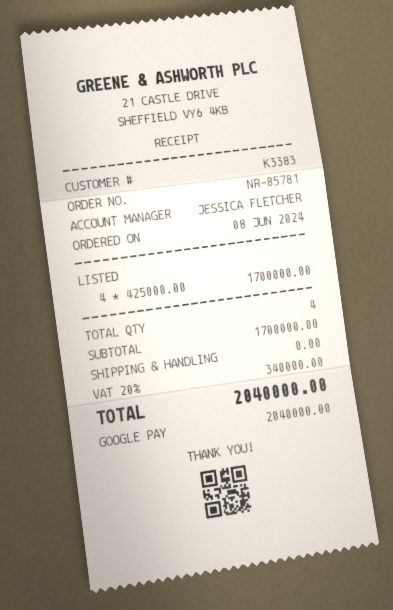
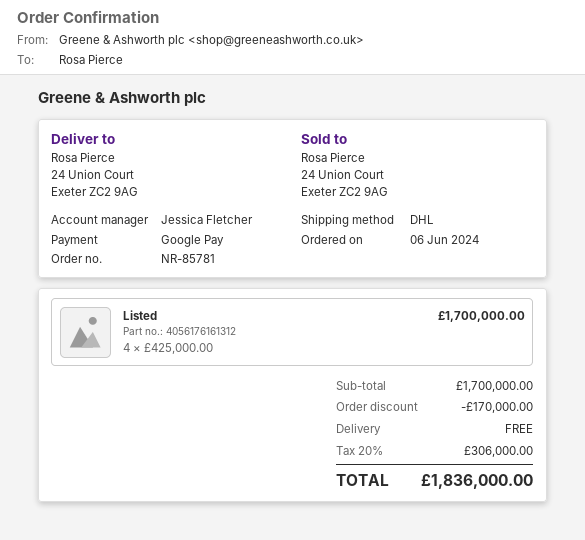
order date: 2024-06-08 -> 2024-06-06
discount: none -> 170000.00
tax: 20% = 340000.00 -> 20% = 306000.00
total: 2040000.00 -> 1836000.00

